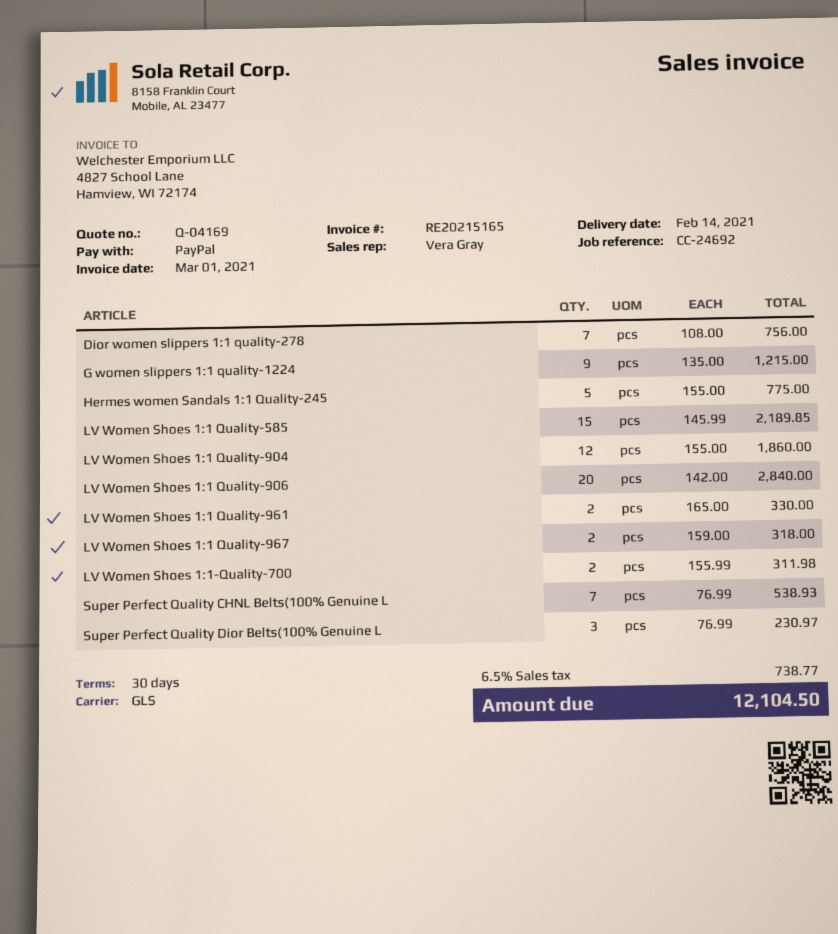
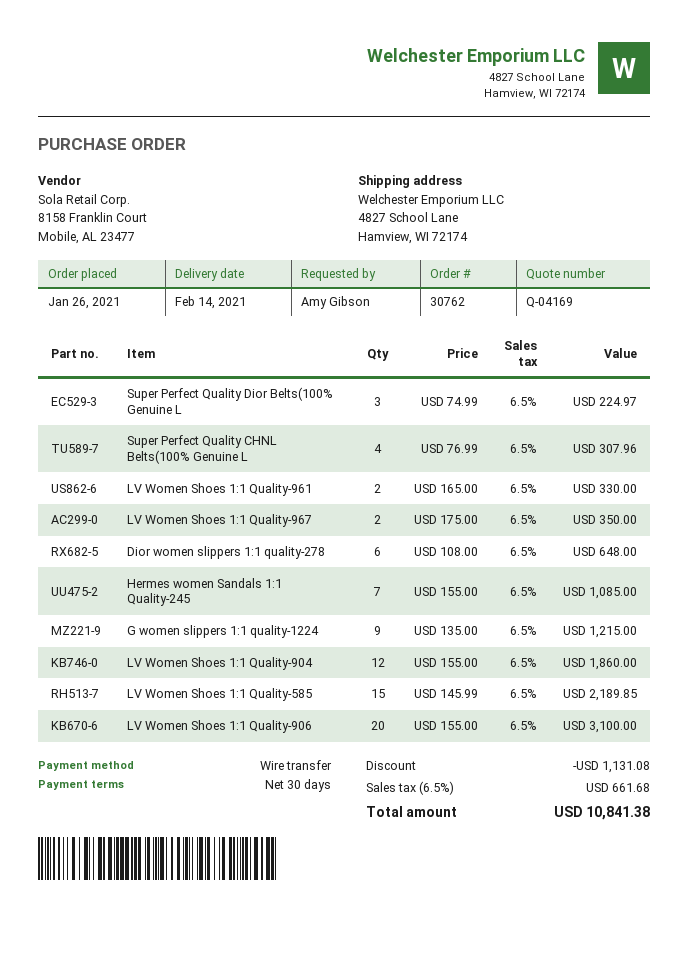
payment method: PayPal -> bank transfer
Dior women slippers 1:1 quality-278: 7 x 108.00 = 756.00 -> 6 x 108.00 = 648.00
Hermes women Sandals 1:1 Quality-245: 5 x 155.00 = 775.00 -> 7 x 155.00 = 1085.00
LV Women Shoes 1:1 Quality-906: 20 x 142.00 = 2840.00 -> 20 x 155.00 = 3100.00
LV Women Shoes 1:1 Quality-967: 2 x 159.00 = 318.00 -> 2 x 175.00 = 350.00
LV Women Shoes 1:1-Quality-700: 2 x 155.99 = 311.98 -> none
Super Perfect Quality CHNL Belts(100% Genuine L: 7 x 76.99 = 538.93 -> 4 x 76.99 = 307.96
Super Perfect Quality Dior Belts(100% Genuine L: 3 x 76.99 = 230.97 -> 3 x 74.99 = 224.97
discount: none -> 1131.08
tax: 6.5% = 738.77 -> 6.5% = 661.68
total: 12104.50 -> 10841.38

